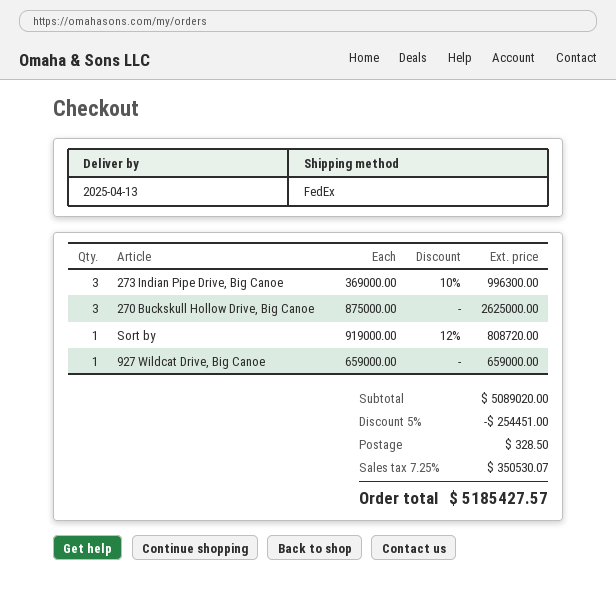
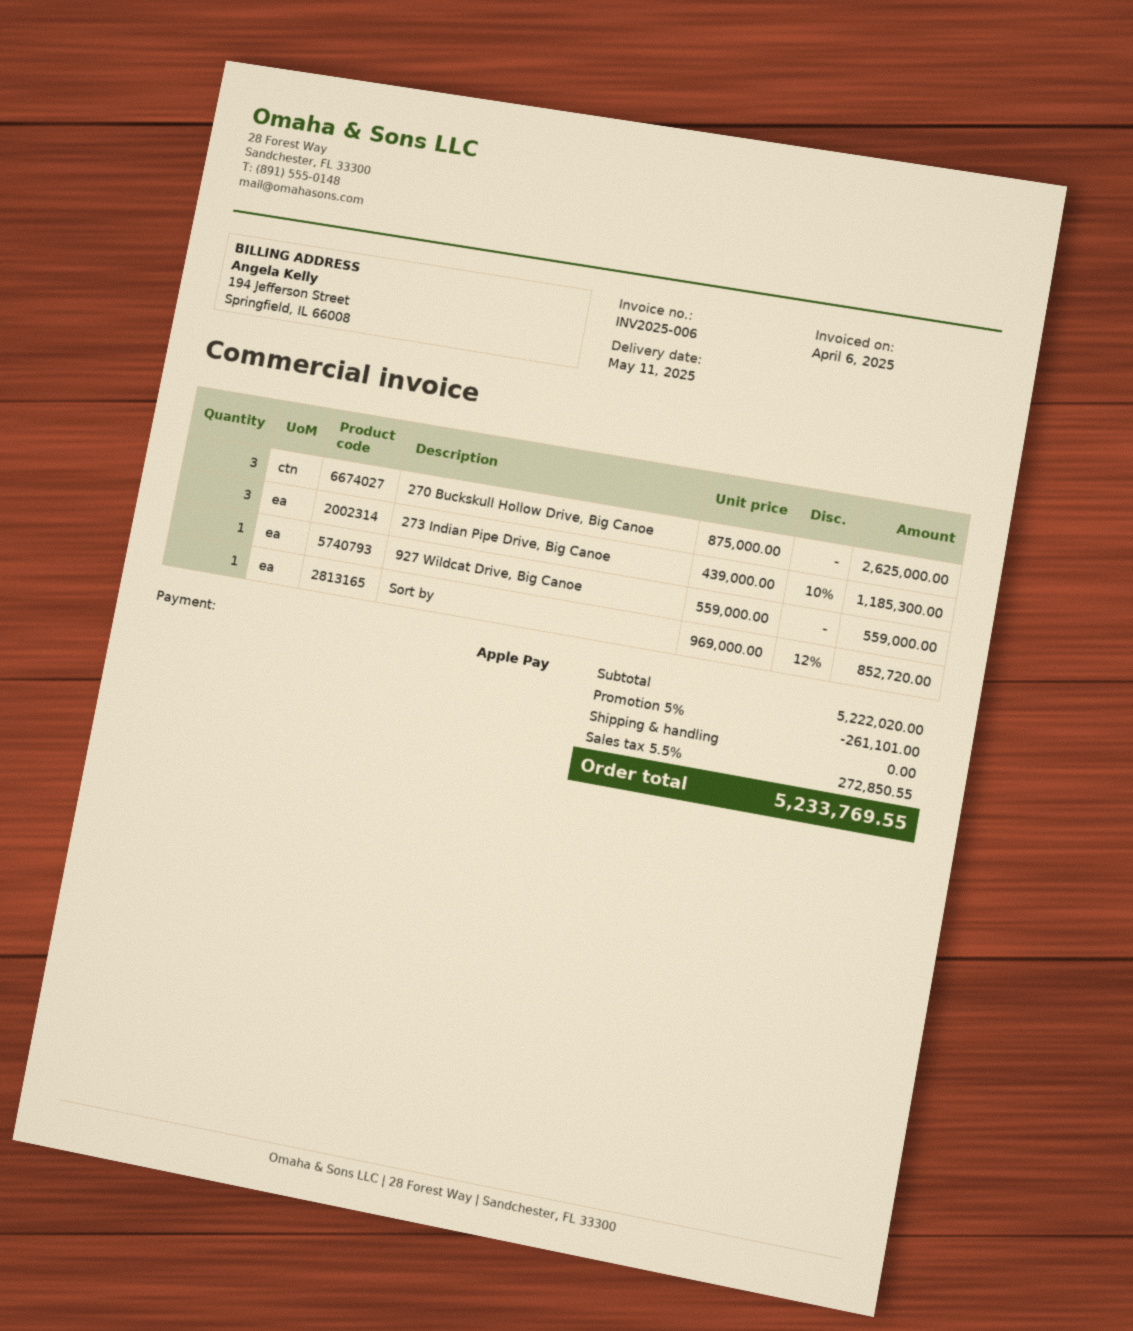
delivery date: 2025-04-13 -> 2025-05-11
273 Indian Pipe Drive, Big Canoe: 3 x 369000.00 - 10% = 996300.00 -> 3 x 439000.00 - 10% = 1185300.00
Sort by: 1 x 919000.00 - 12% = 808720.00 -> 1 x 969000.00 - 12% = 852720.00
927 Wildcat Drive, Big Canoe: 1 x 659000.00 = 659000.00 -> 1 x 559000.00 = 559000.00
subtotal: 5089020.00 -> 5222020.00
discount: 5% = 254451.00 -> 5% = 261101.00
shipping: 328.50 -> 0.00
tax: 7.25% = 350530.07 -> 5.5% = 272850.55
total: 5185427.57 -> 5233769.55

